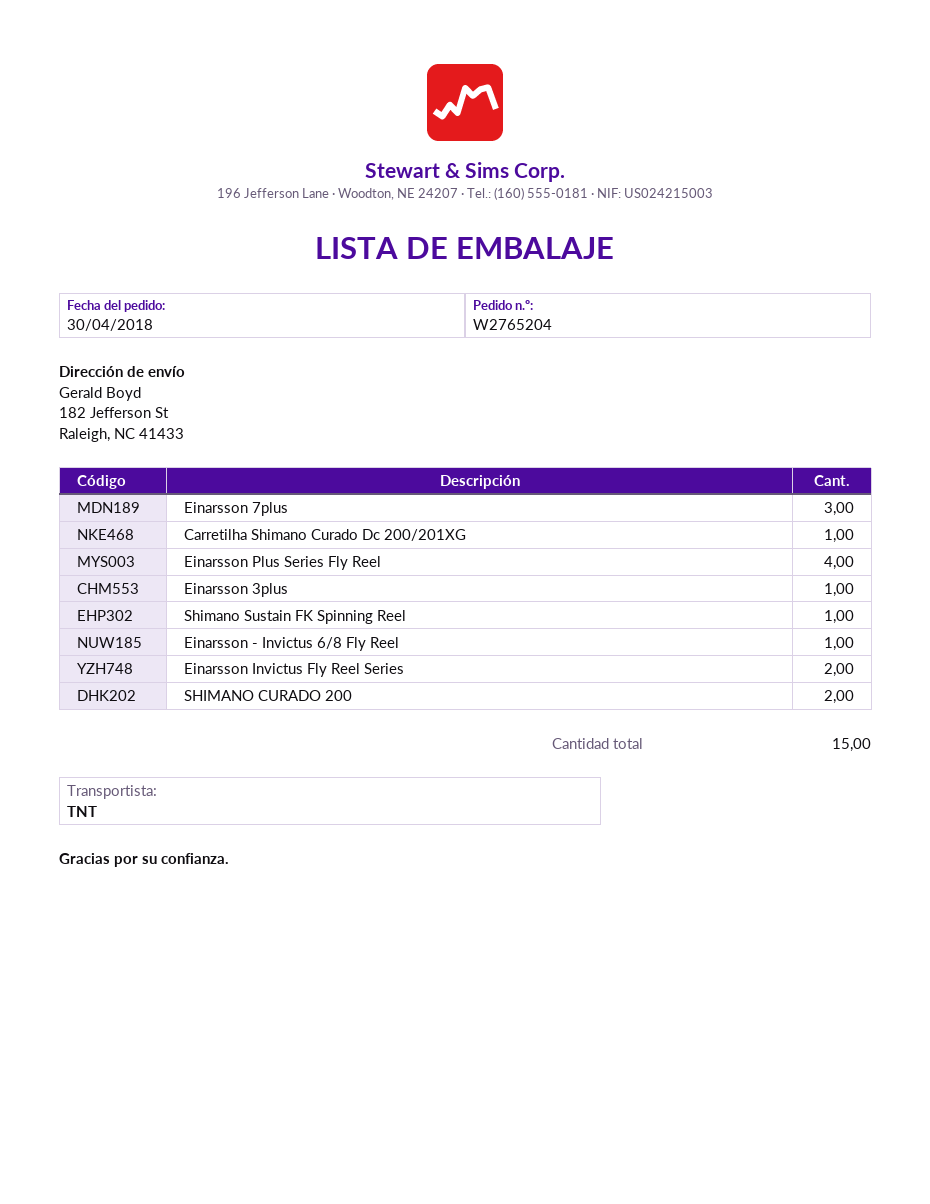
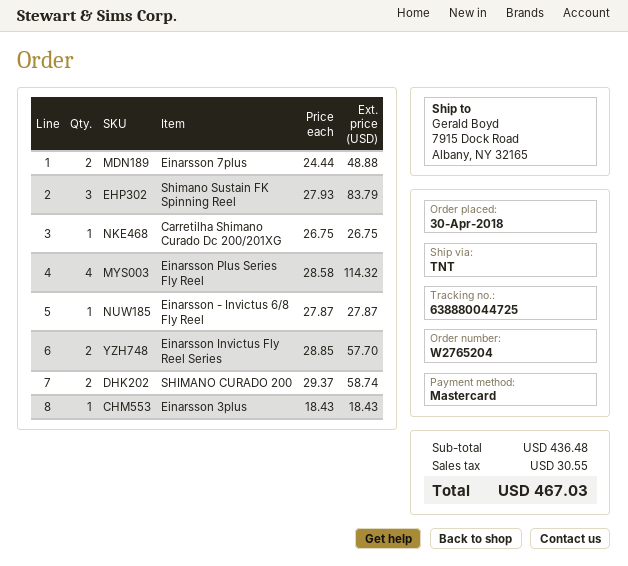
ship to: 182 Jefferson St, Raleigh, NC 41433 -> 7915 Dock Road, Albany, NY 32165
Einarsson 7plus: 3 -> 2
Shimano Sustain FK Spinning Reel: 1 -> 3

